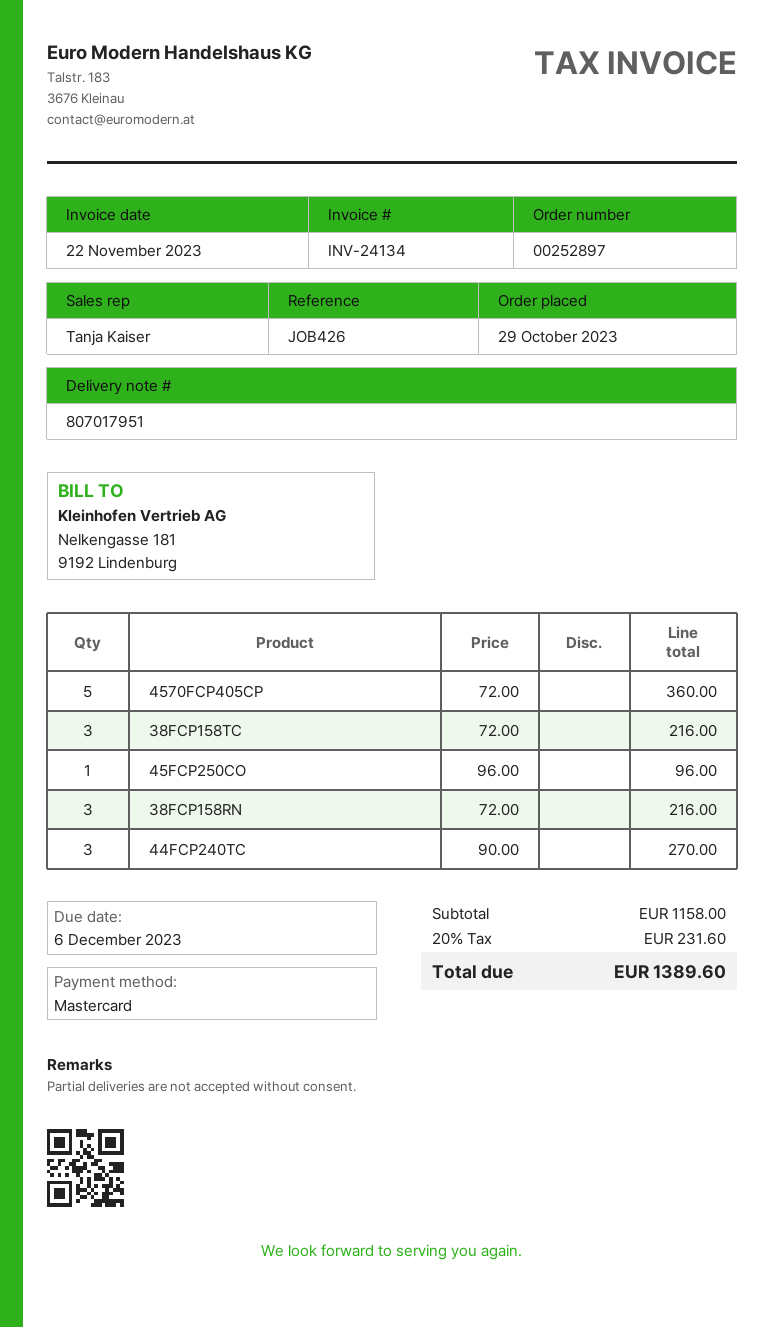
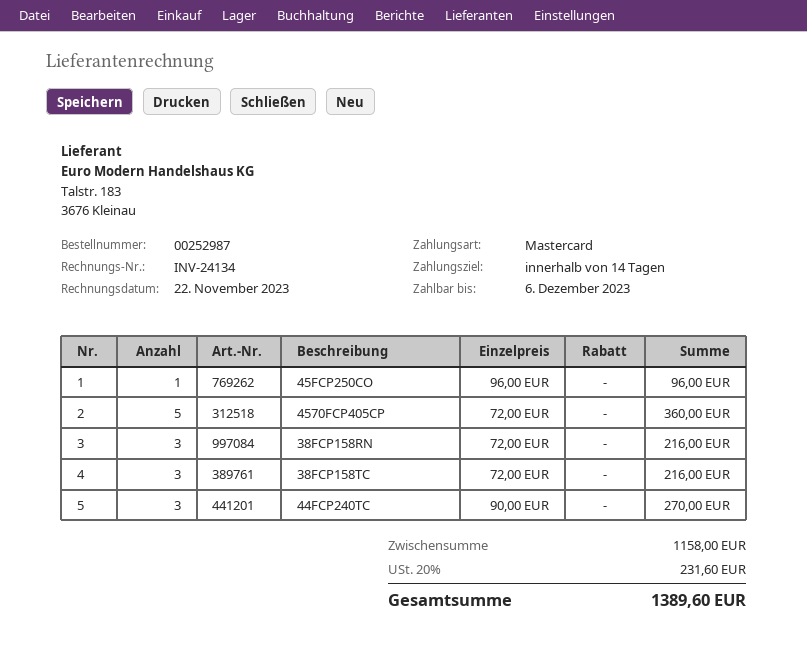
order number: 00252897 -> 00252987

